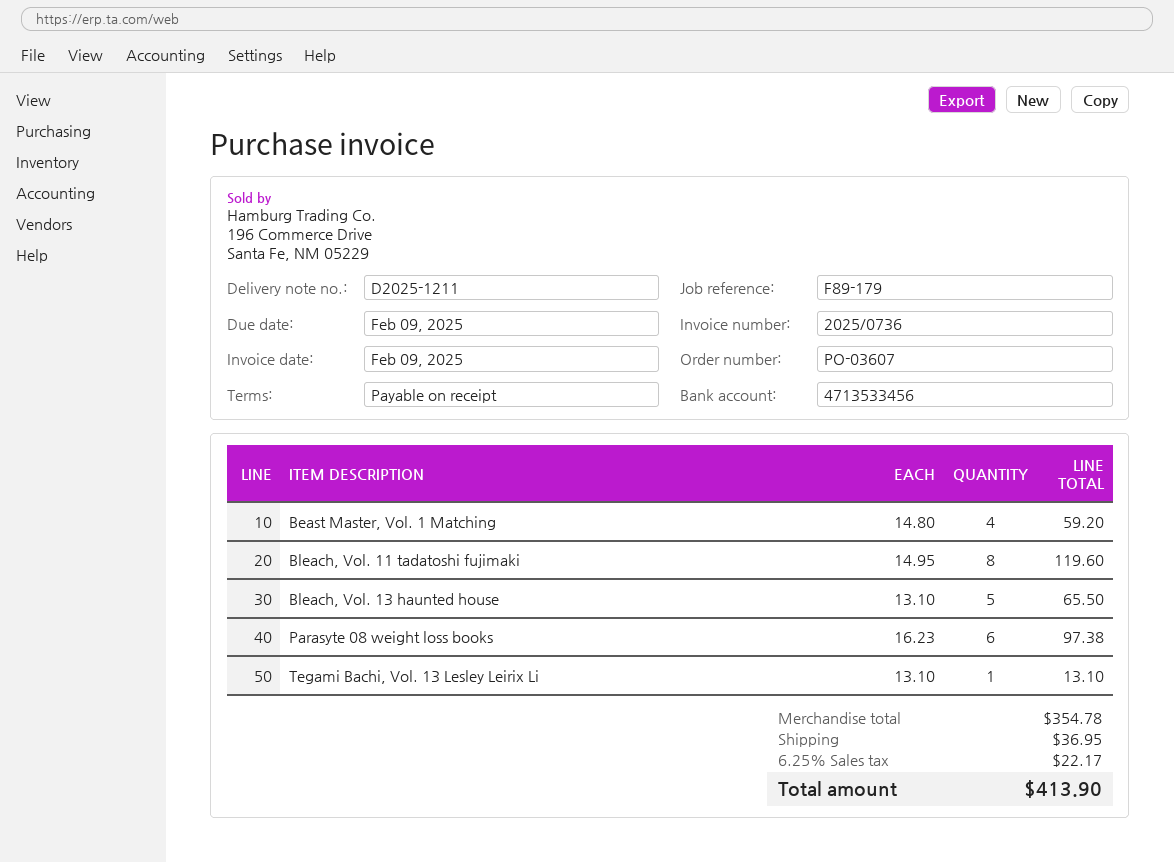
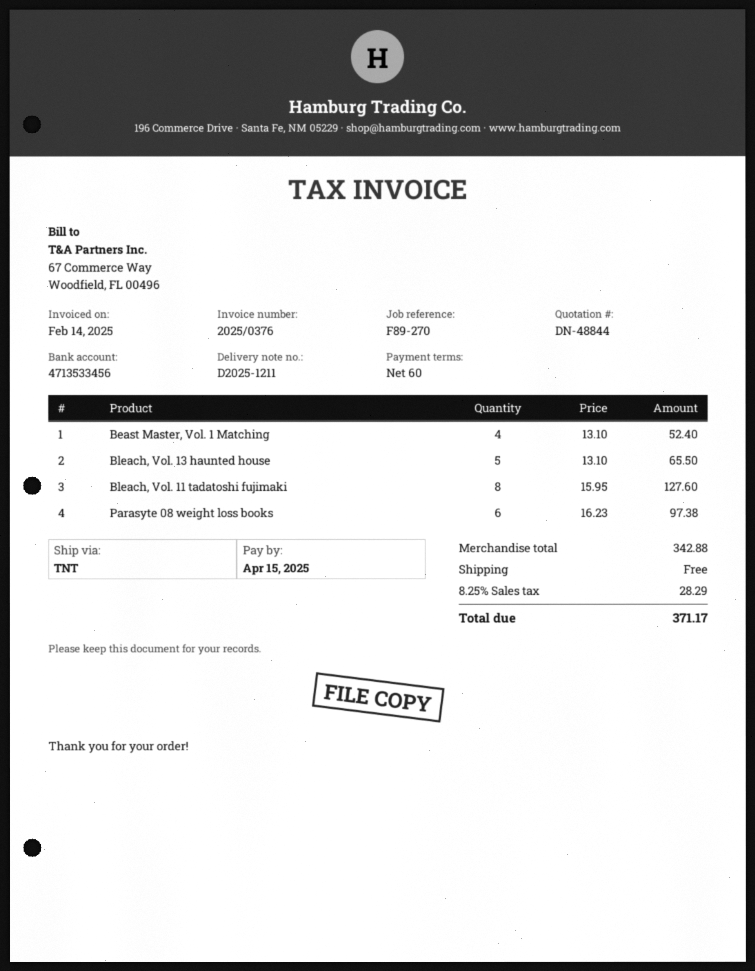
invoice number: 2025/0736 -> 2025/0376
invoice date: 2025-02-09 -> 2025-02-14
payment terms: on receipt -> 60 days
due date: 2025-02-09 -> 2025-04-15
reference: F89-179 -> F89-270
Beast Master, Vol. 1 Matching: 4 x 14.80 = 59.20 -> 4 x 13.10 = 52.40
Bleach, Vol. 11 tadatoshi fujimaki: 8 x 14.95 = 119.60 -> 8 x 15.95 = 127.60
Tegami Bachi, Vol. 13 Lesley Leirix Li: 1 x 13.10 = 13.10 -> none
subtotal: 354.78 -> 342.88
shipping: 36.95 -> 0.00
tax: 6.25% = 22.17 -> 8.25% = 28.29
total: 413.90 -> 371.17

